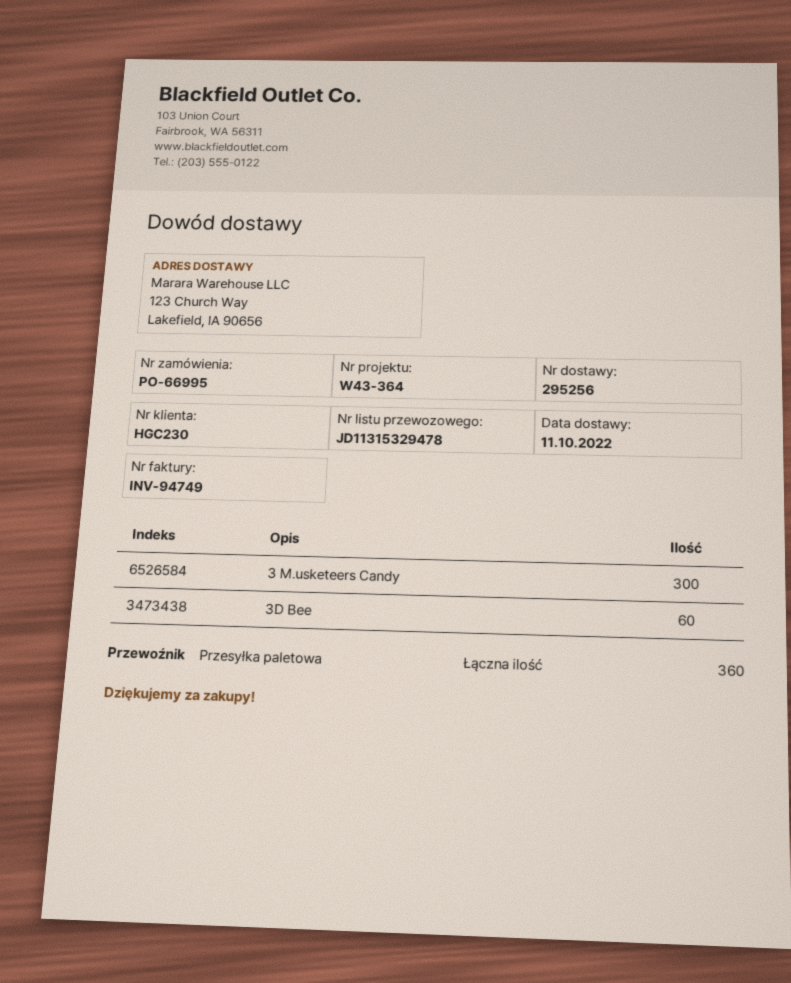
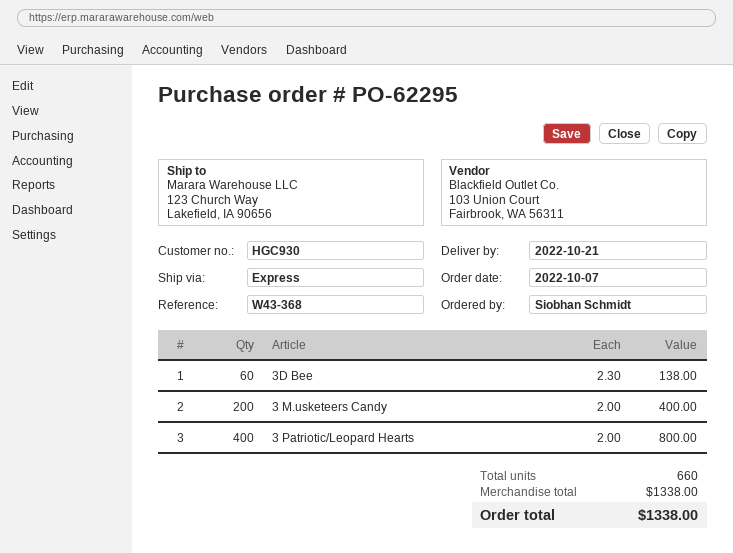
order number: PO-66995 -> PO-62295
delivery date: 2022-10-11 -> 2022-10-21
customer number: HGC230 -> HGC930
reference: W43-364 -> W43-368
shipping method: pallet freight -> express
3 M.usketeers Candy: 300 -> 200
3 Patriotic/Leopard Hearts: none -> 400
total quantity: 360 -> 660

